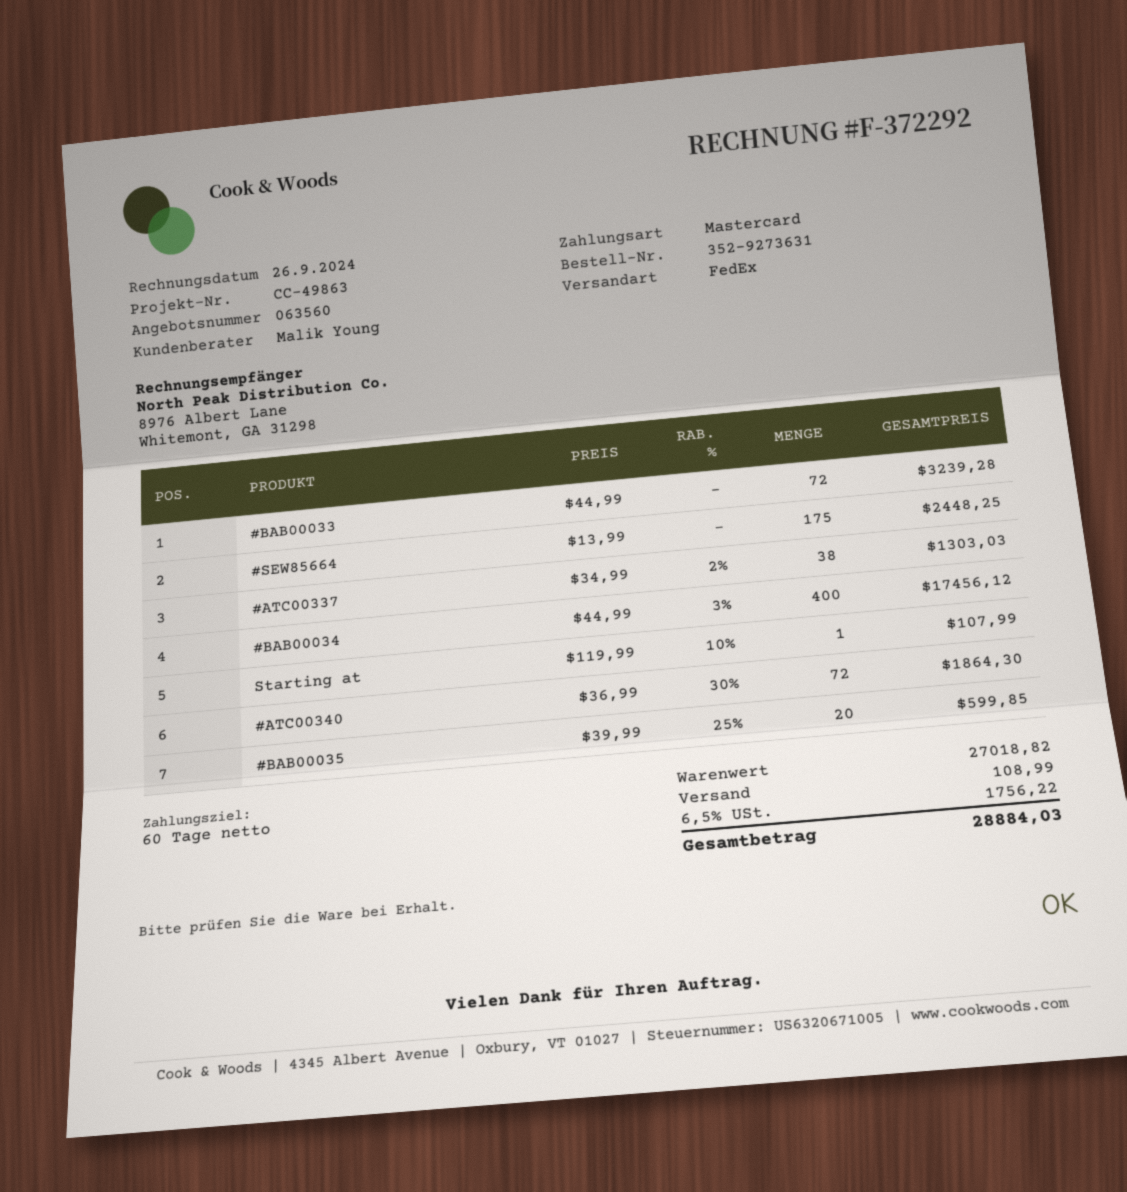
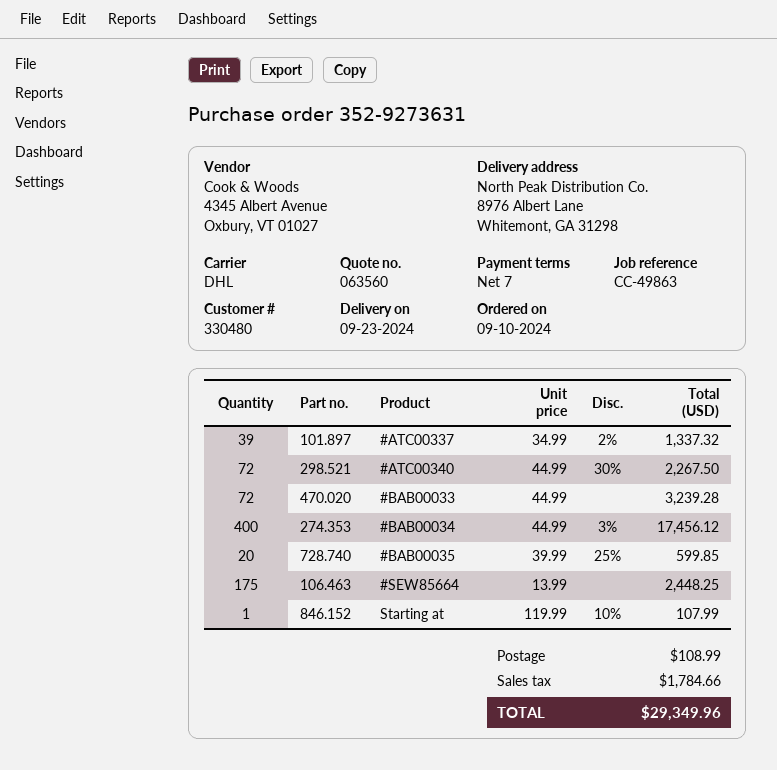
payment terms: 60 days -> 7 days
shipping method: FedEx -> DHL
#ATC00337: 38 x 34.99 - 2% = 1303.03 -> 39 x 34.99 - 2% = 1337.32
#ATC00340: 72 x 36.99 - 30% = 1864.30 -> 72 x 44.99 - 30% = 2267.50
tax: 1756.22 -> 1784.66
total: 28884.03 -> 29349.96

